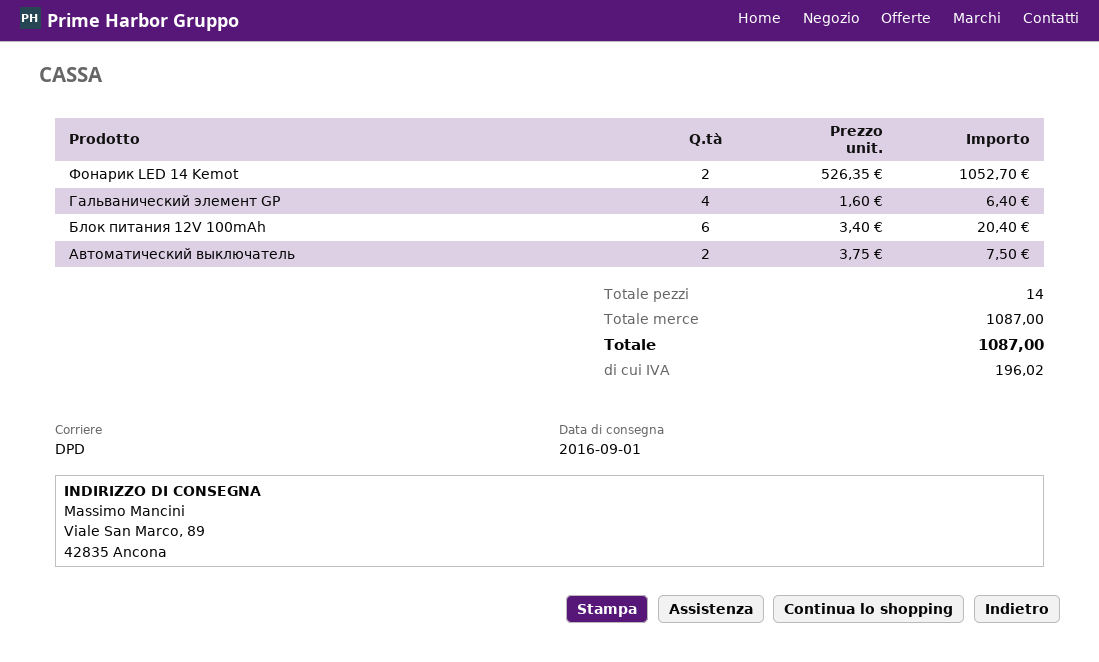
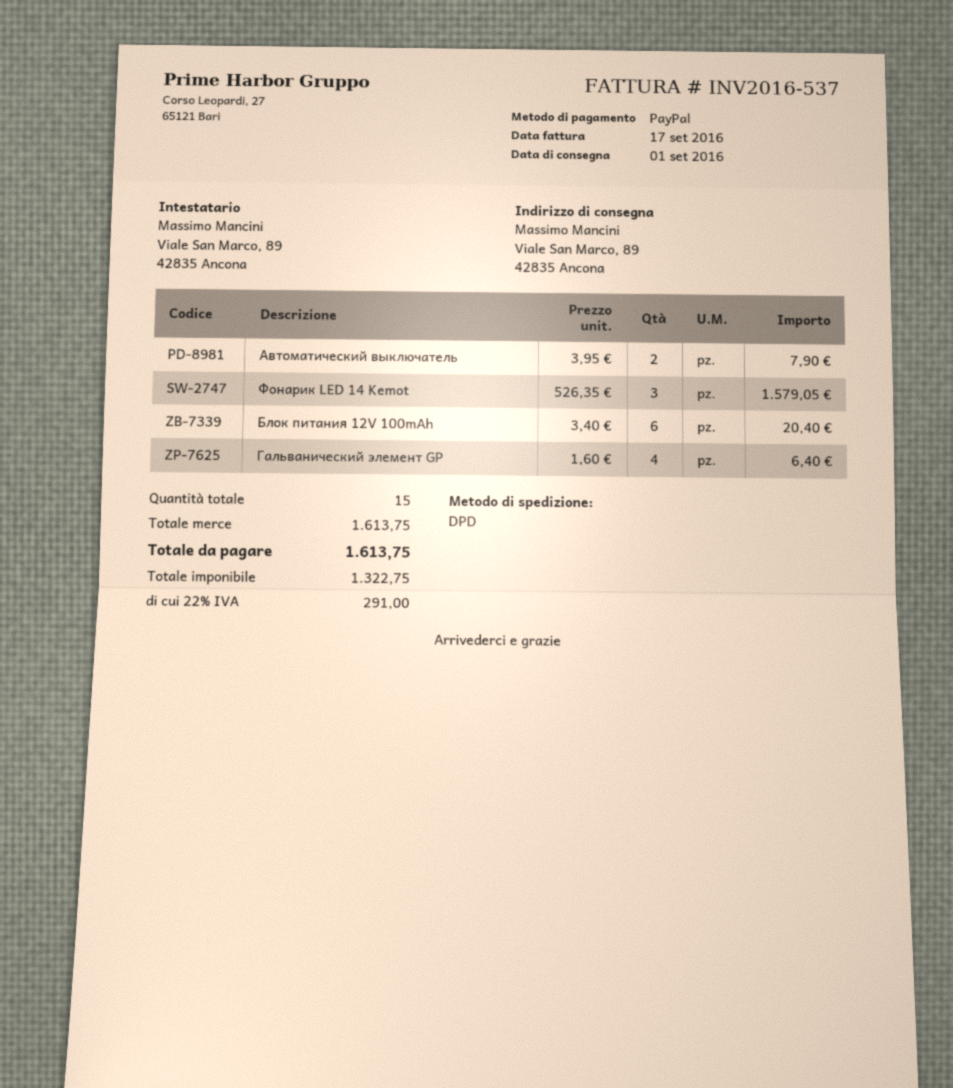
Фонарик LED 14 Kemot: 2 x 526.35 = 1052.70 -> 3 x 526.35 = 1579.05
Автоматический выключатель: 2 x 3.75 = 7.50 -> 2 x 3.95 = 7.90
total quantity: 14 -> 15
subtotal: 1087.00 -> 1613.75
tax: 196.02 -> 291.00
total: 1087.00 -> 1613.75

